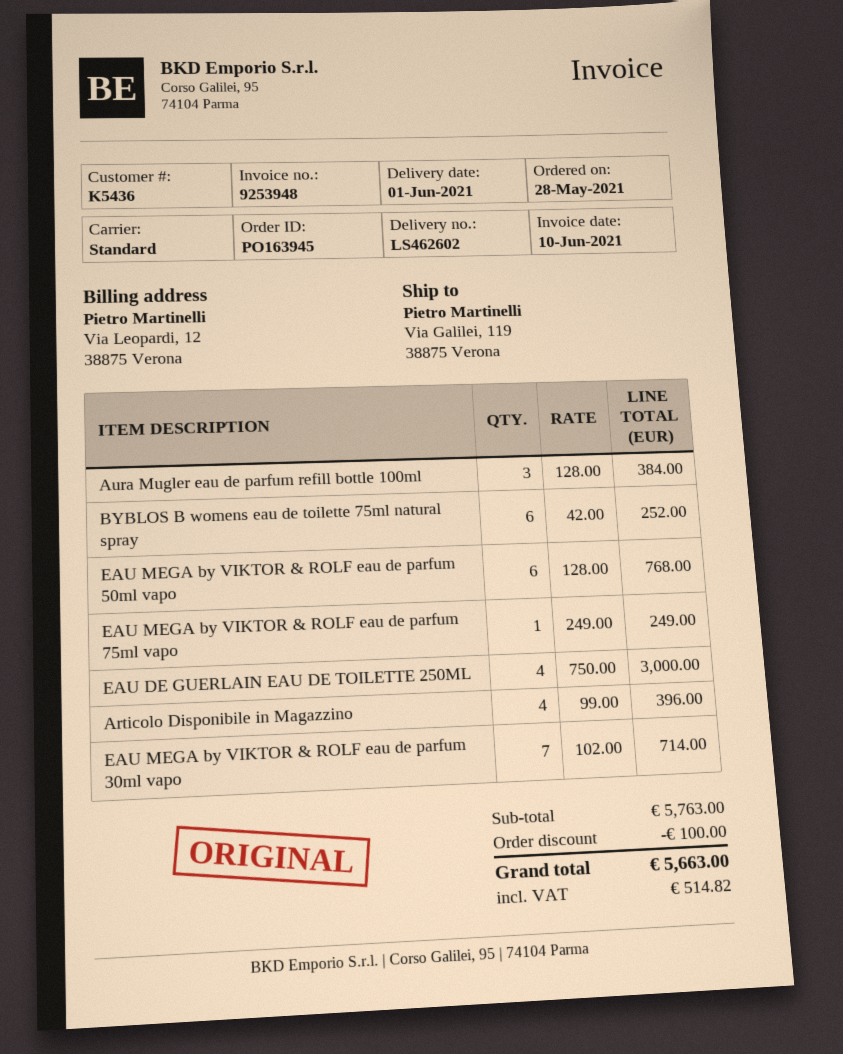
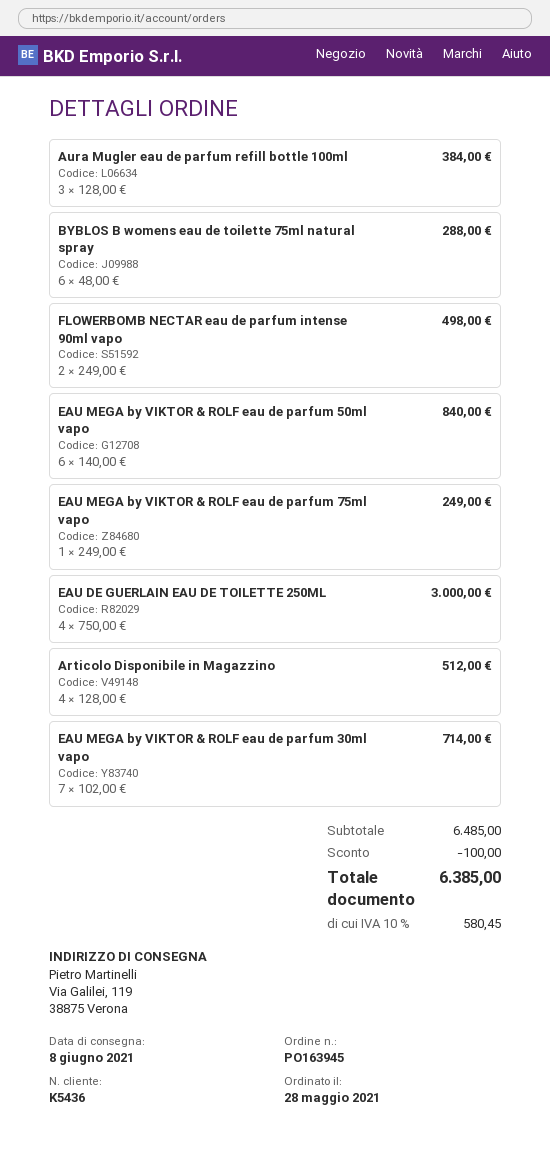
delivery date: 2021-06-01 -> 2021-06-08
BYBLOS B womens eau de toilette 75ml natural spray: 6 x 42.00 = 252.00 -> 6 x 48.00 = 288.00
EAU MEGA by VIKTOR & ROLF eau de parfum 50ml vapo: 6 x 128.00 = 768.00 -> 6 x 140.00 = 840.00
Articolo Disponibile in Magazzino: 4 x 99.00 = 396.00 -> 4 x 128.00 = 512.00
FLOWERBOMB NECTAR eau de parfum intense 90ml vapo: none -> 2 x 249.00 = 498.00
subtotal: 5763.00 -> 6485.00
tax: 514.82 -> 580.45
total: 5663.00 -> 6385.00

